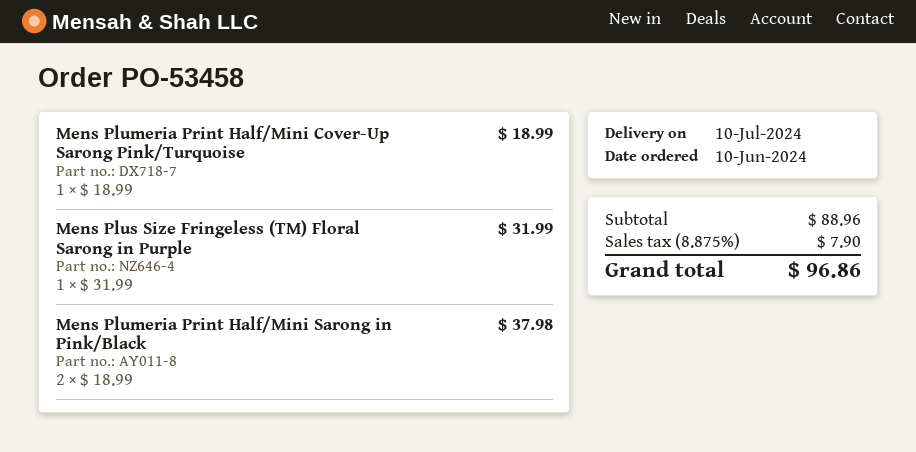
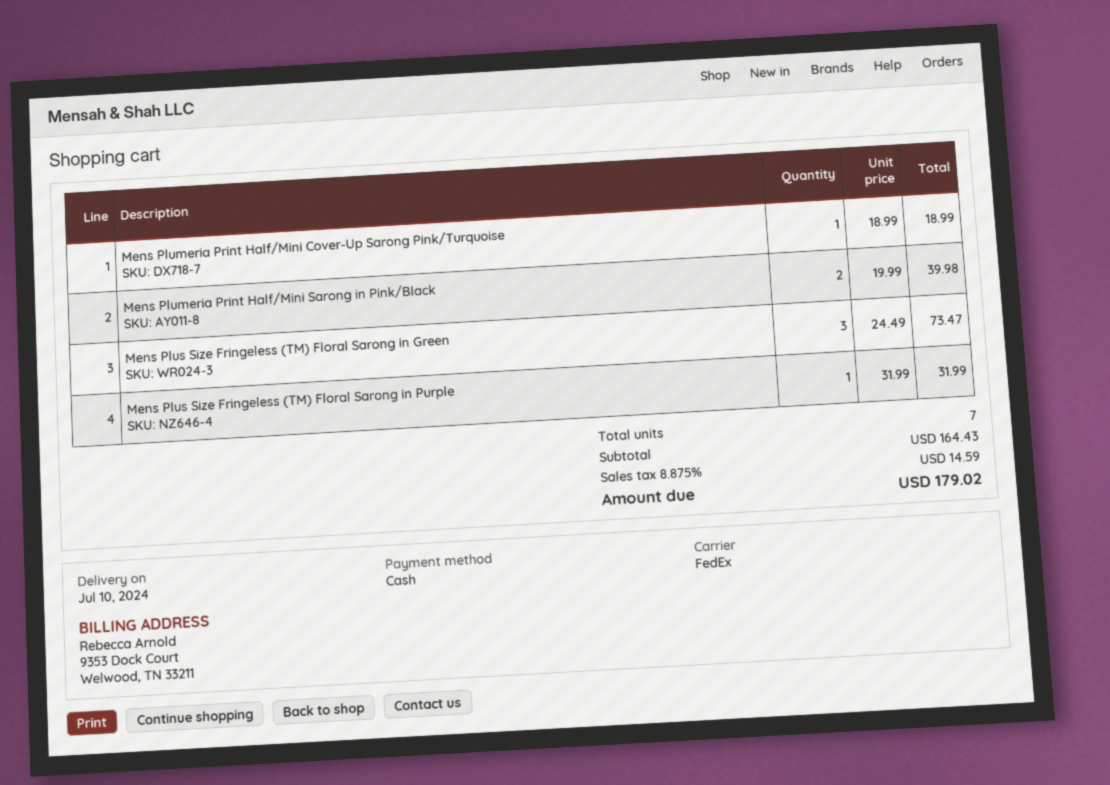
Mens Plumeria Print Half/Mini Sarong in Pink/Black: 2 x 18.99 = 37.98 -> 2 x 19.99 = 39.98
Mens Plus Size Fringeless (TM) Floral Sarong in Green: none -> 3 x 24.49 = 73.47
subtotal: 88.96 -> 164.43
tax: 8.875% = 7.90 -> 8.875% = 14.59
total: 96.86 -> 179.02

